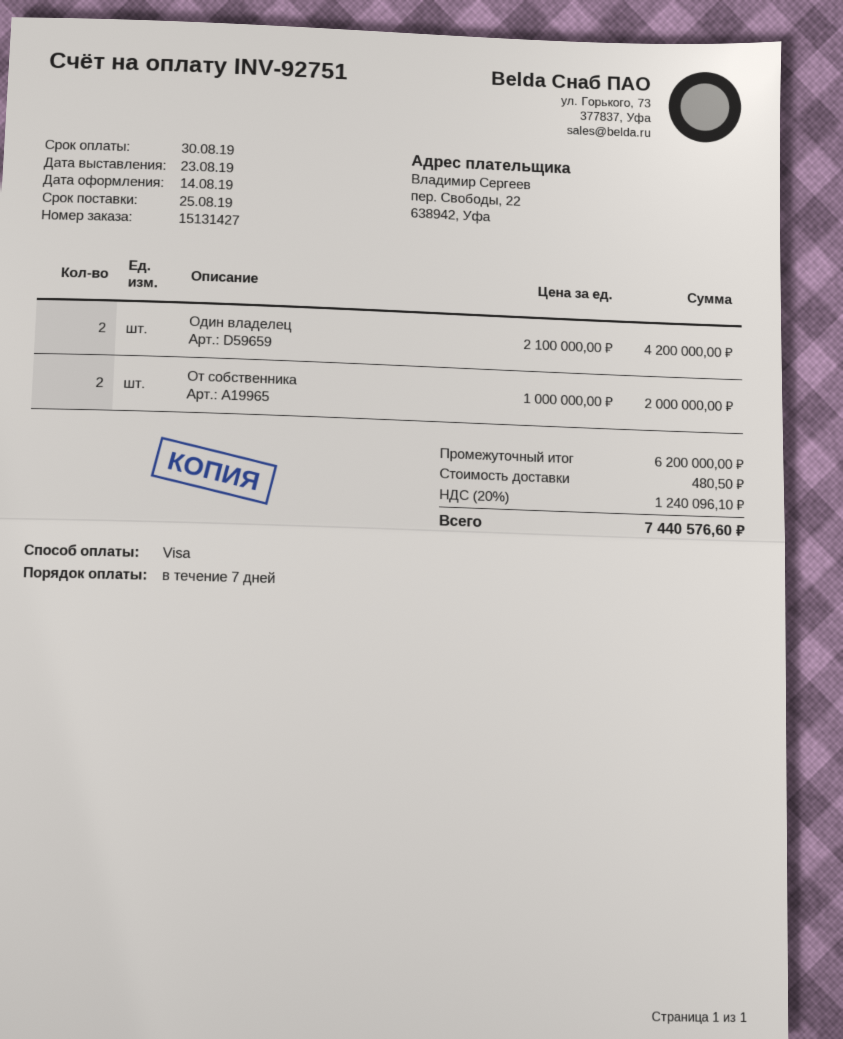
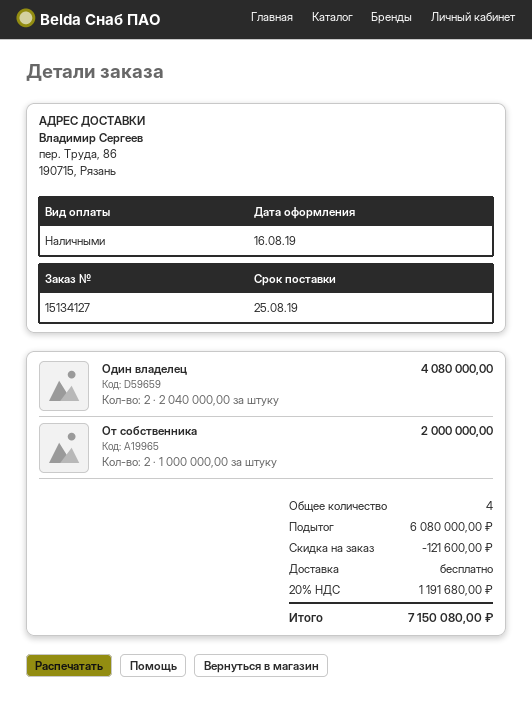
order number: 15131427 -> 15134127
order date: 2019-08-14 -> 2019-08-16
payment method: Visa -> cash
Один владелец: 2 x 2100000.00 = 4200000.00 -> 2 x 2040000.00 = 4080000.00
subtotal: 6200000.00 -> 6080000.00
discount: none -> 121600.00
shipping: 480.50 -> 0.00
tax: 20% = 1240096.10 -> 20% = 1191680.00
total: 7440576.60 -> 7150080.00

